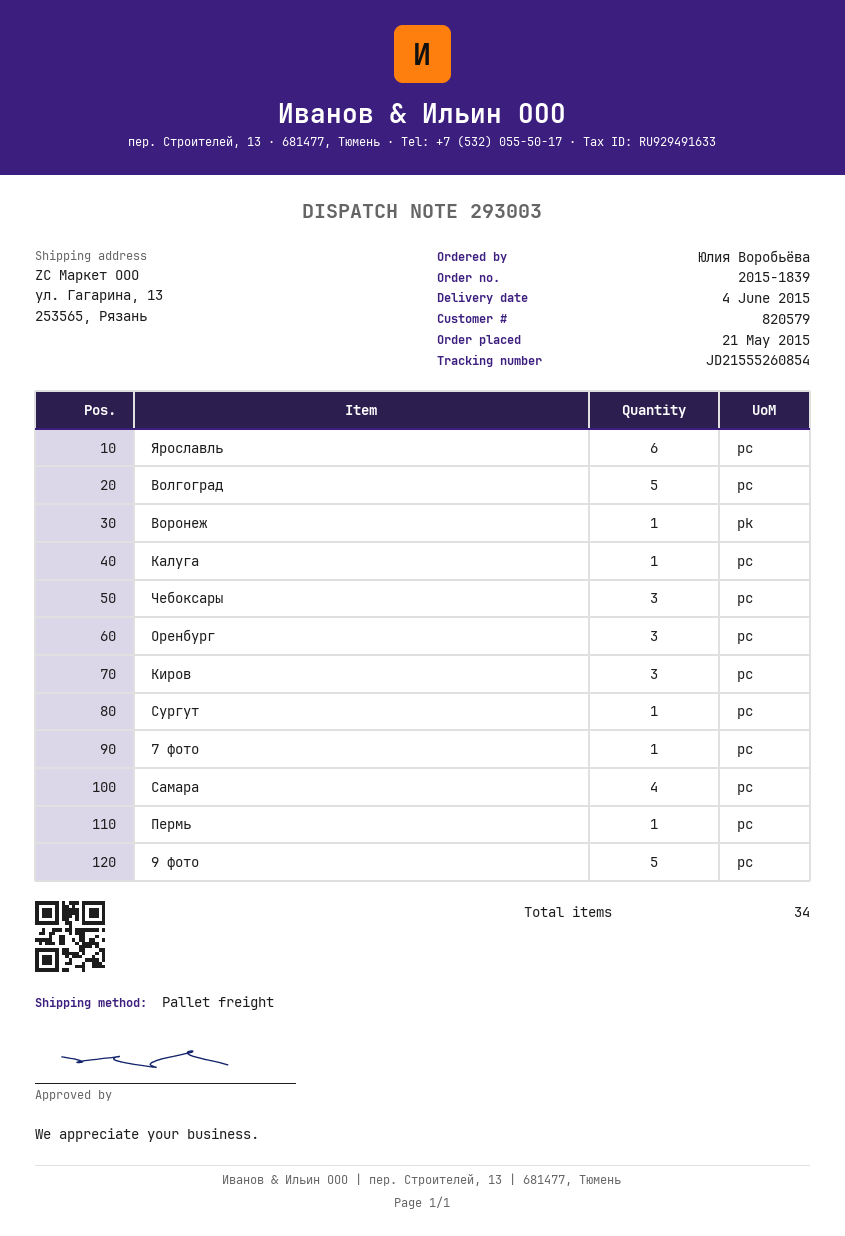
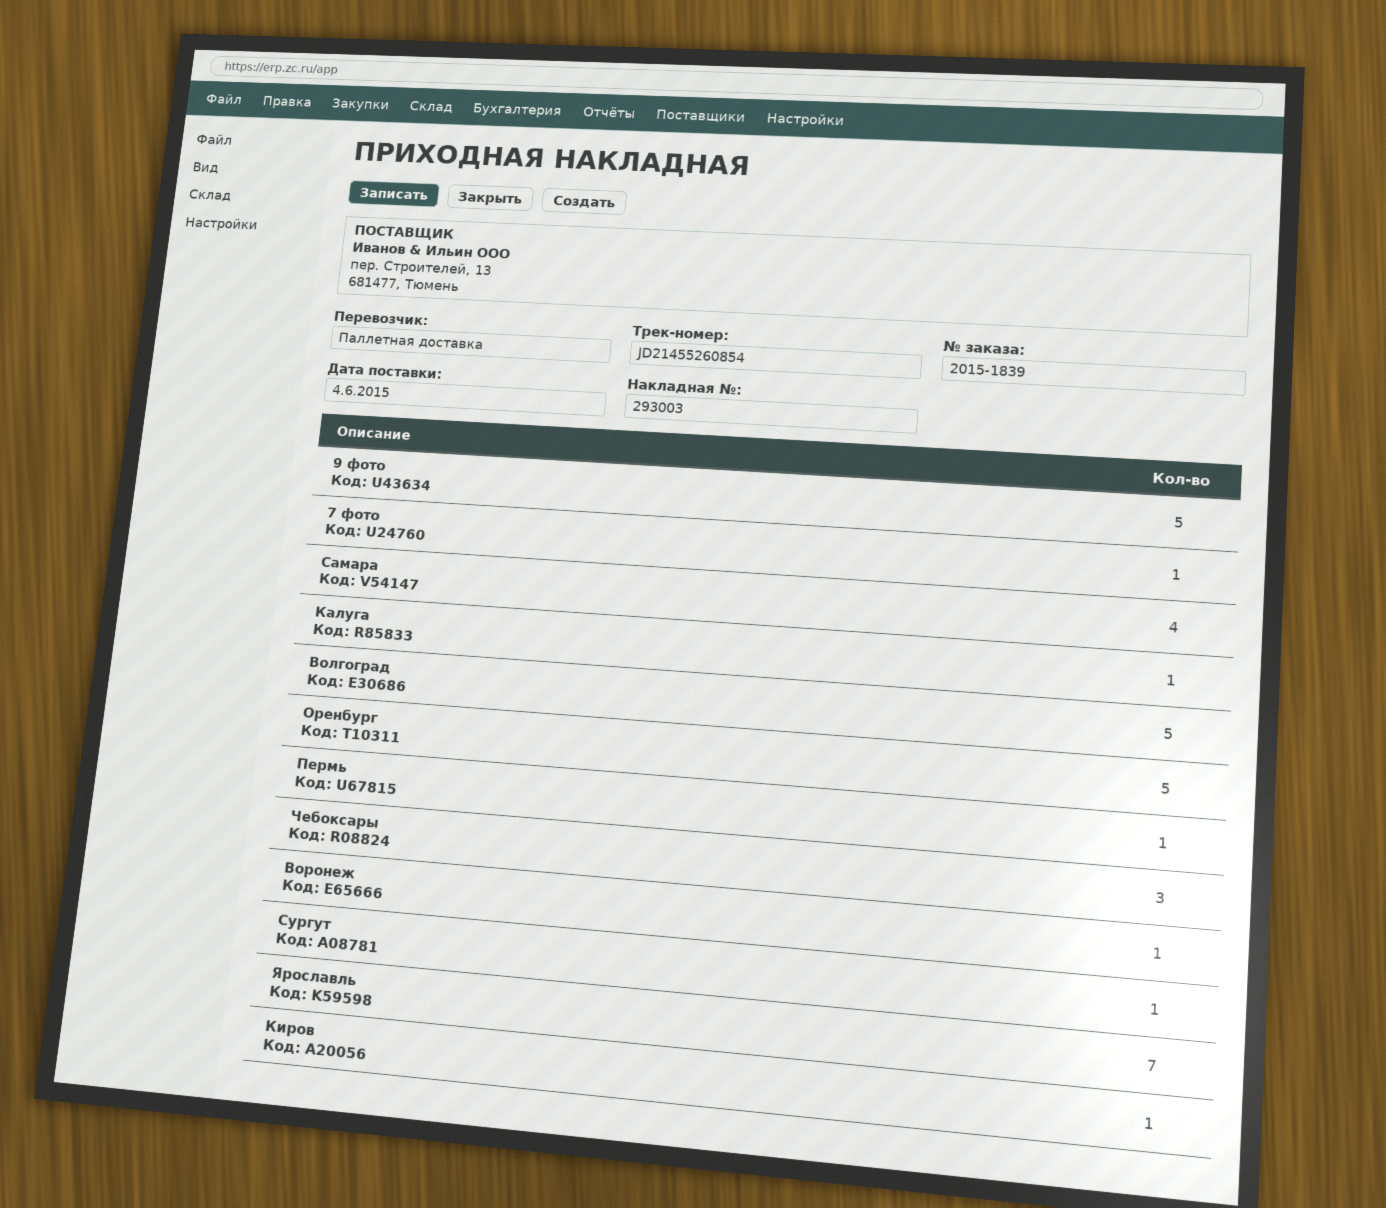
tracking number: JD21555260854 -> JD21455260854
Ярославль: 6 -> 7
Оренбург: 3 -> 5
Киров: 3 -> 1

